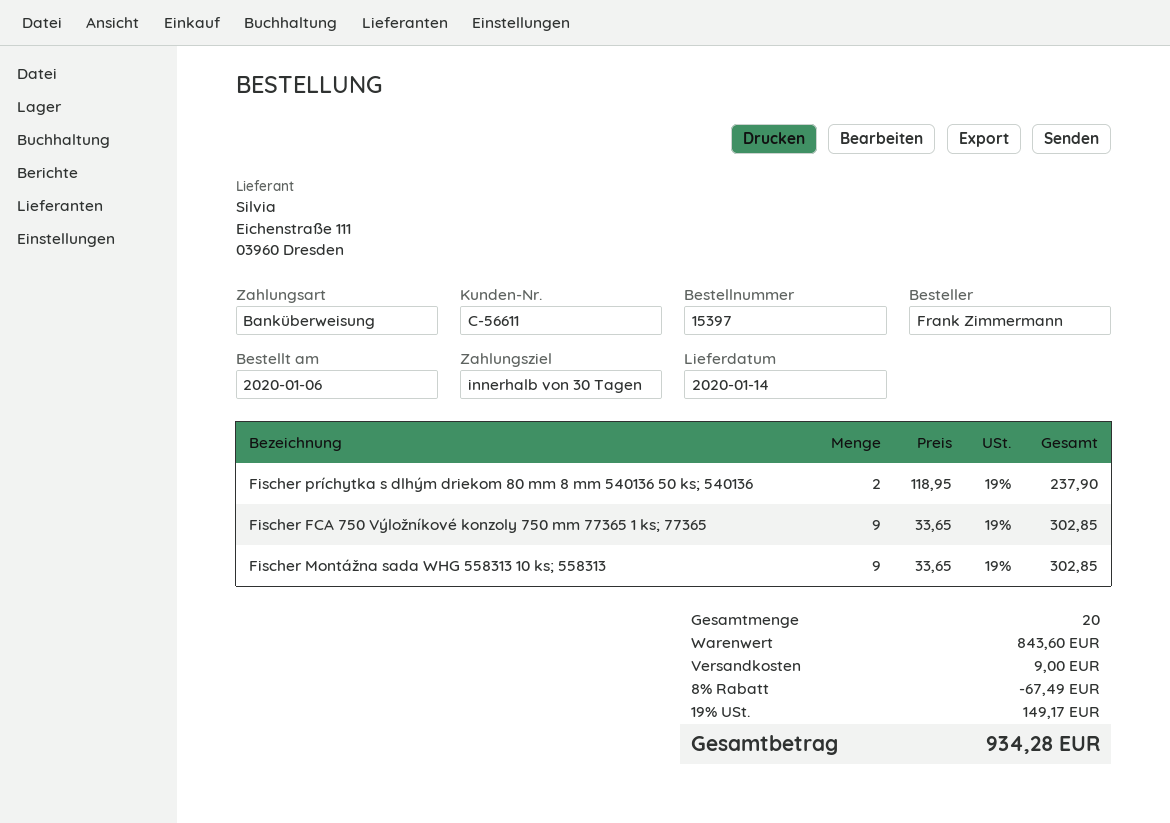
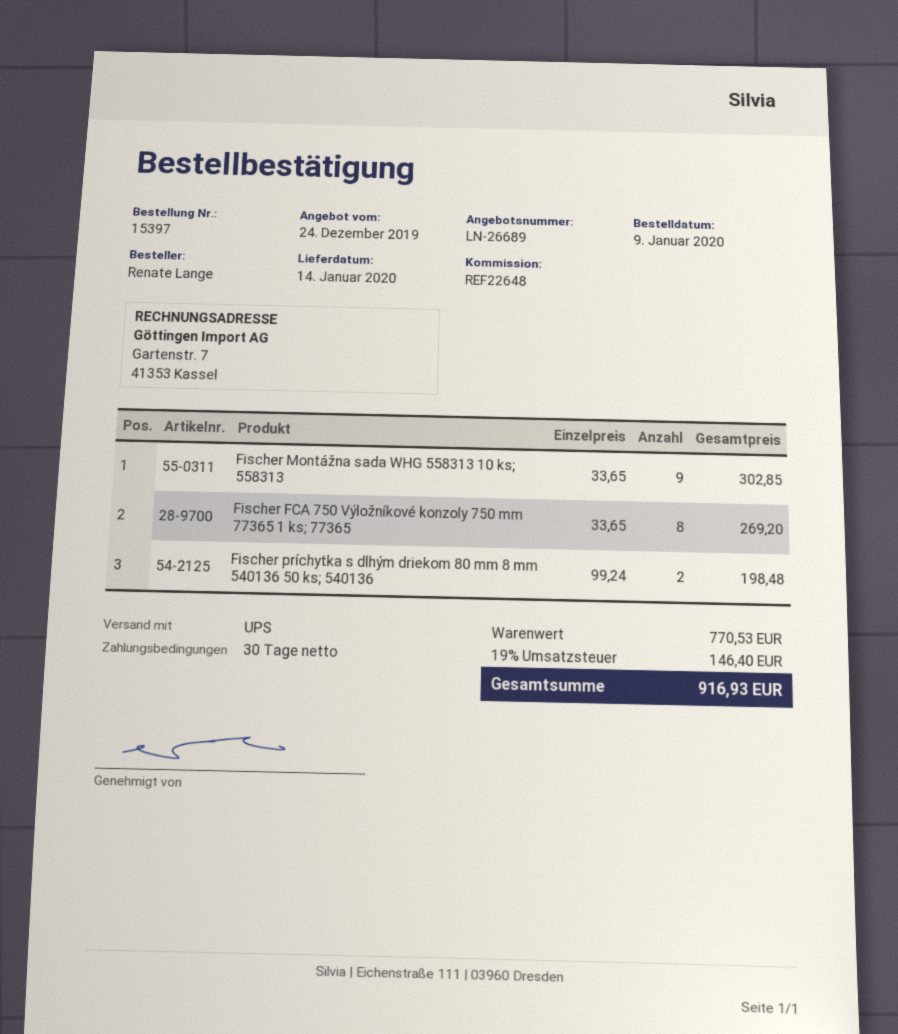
order date: 2020-01-06 -> 2020-01-09
ordered by: Frank Zimmermann -> Renate Lange
Fischer príchytka s dlhým driekom 80 mm 8 mm 540136 50 ks; 540136: 2 x 118.95 = 237.90 -> 2 x 99.24 = 198.48
Fischer FCA 750 Výložníkové konzoly 750 mm 77365 1 ks; 77365: 9 x 33.65 = 302.85 -> 8 x 33.65 = 269.20
subtotal: 843.60 -> 770.53
discount: 8% = 67.49 -> none
shipping: 9.00 -> none
tax: 19% = 149.17 -> 19% = 146.40
total: 934.28 -> 916.93

